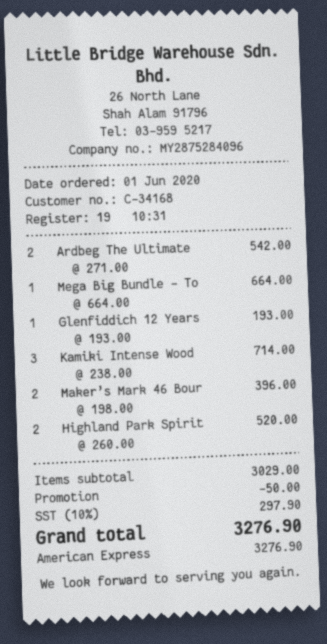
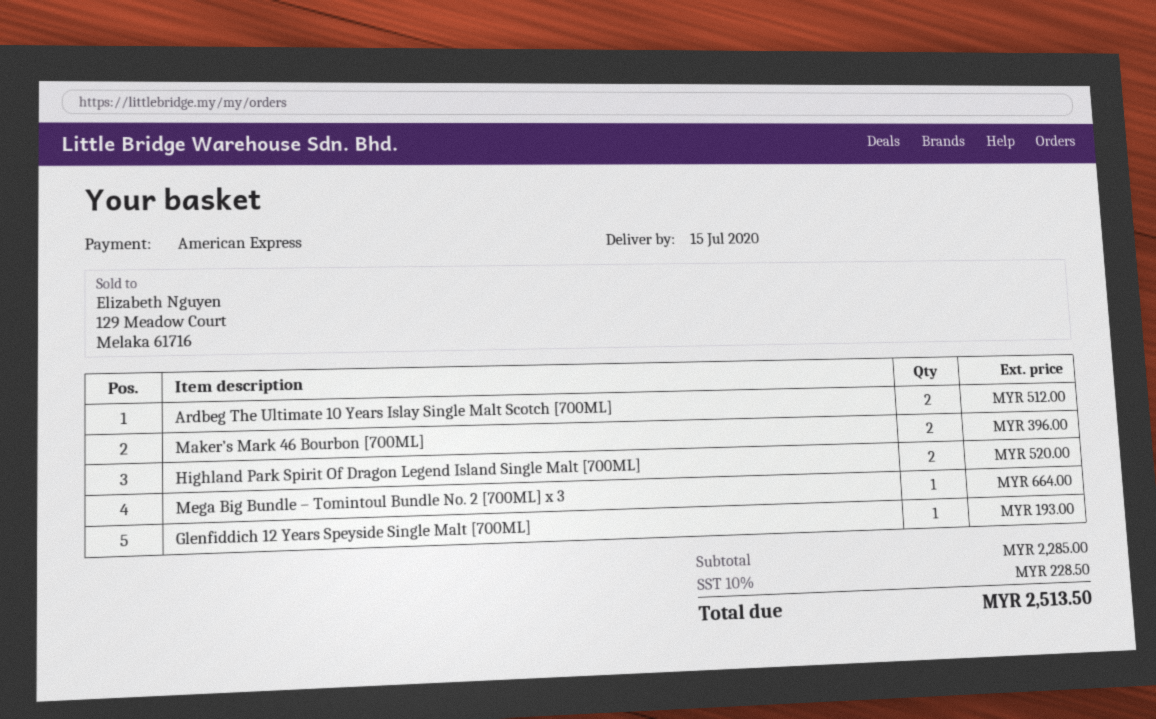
Ardbeg The Ultimate: 2 for 542.00 -> 2 for 512.00
Kamiki Intense Wood: 3 for 714.00 -> none
subtotal: 3029.00 -> 2285.00
discount: 50.00 -> none
tax: 10% = 297.90 -> 10% = 228.50
total: 3276.90 -> 2513.50

